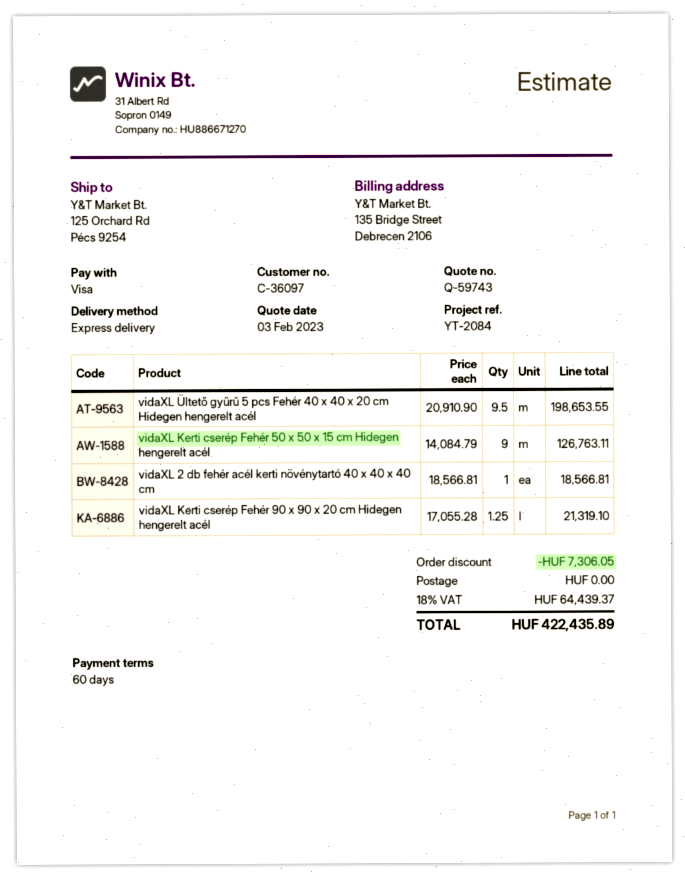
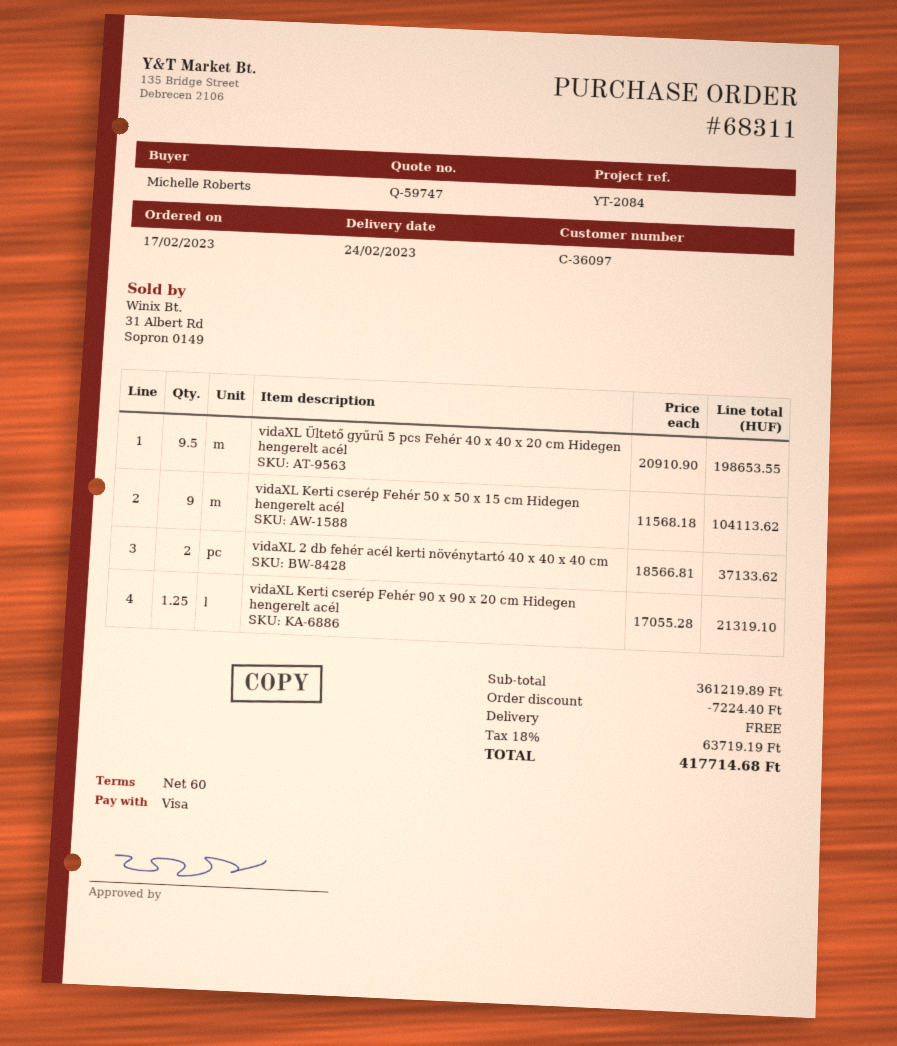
quote number: Q-59743 -> Q-59747
vidaXL Kerti cserép Fehér 50 x 50 x 15 cm Hidegen hengerelt acél: 9 x 14084.79 = 126763.11 -> 9 x 11568.18 = 104113.62
vidaXL 2 db fehér acél kerti növénytartó 40 x 40 x 40 cm: 1 x 18566.81 = 18566.81 -> 2 x 18566.81 = 37133.62
discount: 7306.05 -> 7224.40
tax: 18% = 64439.37 -> 18% = 63719.19
total: 422435.89 -> 417714.68

